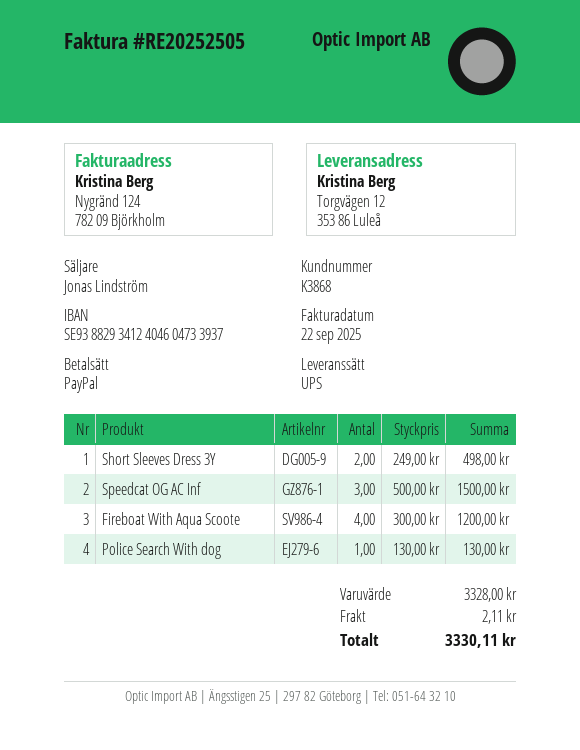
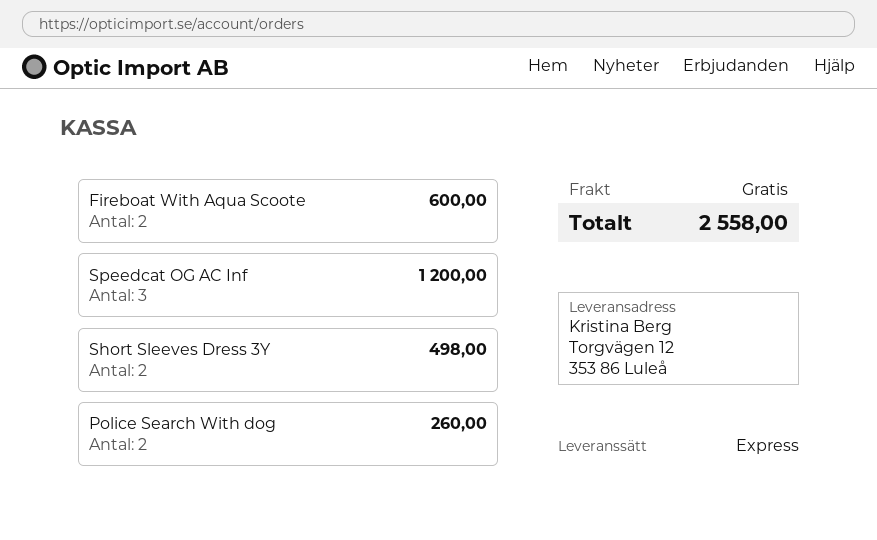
shipping method: UPS -> express
Speedcat OG AC Inf: 3 for 1500.00 -> 3 for 1200.00
Fireboat With Aqua Scoote: 4 for 1200.00 -> 2 for 600.00
Police Search With dog: 1 for 130.00 -> 2 for 260.00
shipping: 2.11 -> 0.00
total: 3330.11 -> 2558.00

